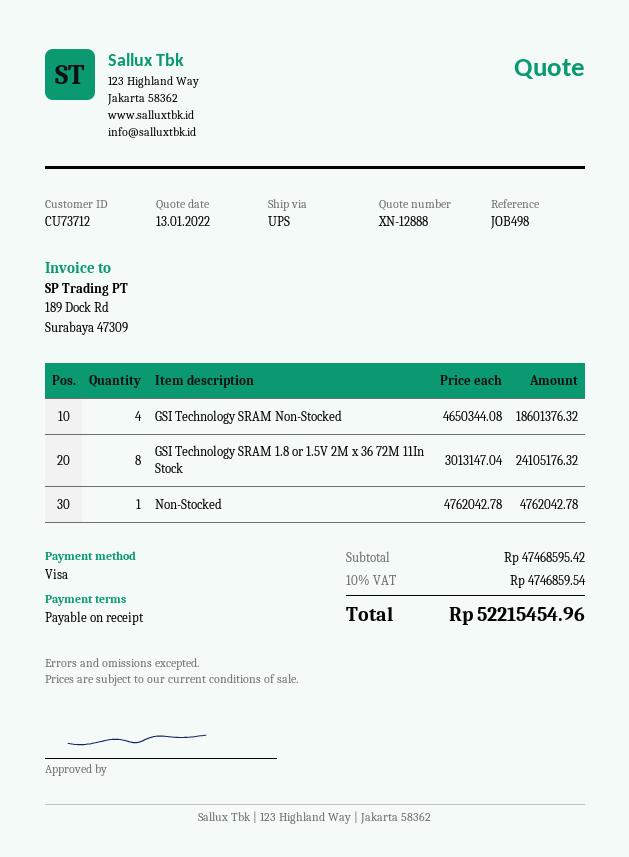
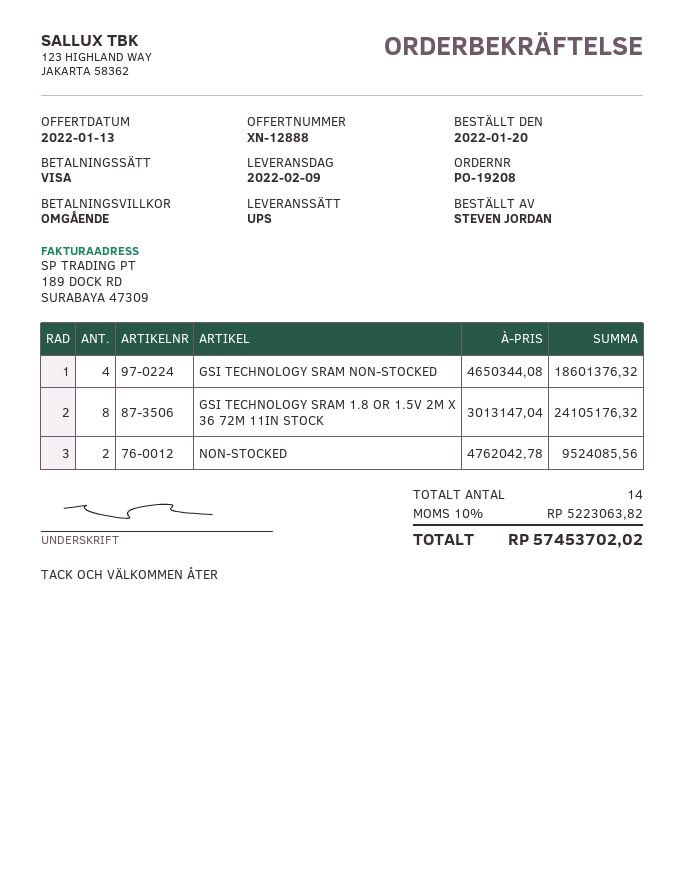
Non-Stocked: 1 x 4762042.78 = 4762042.78 -> 2 x 4762042.78 = 9524085.56
tax: 10% = 4746859.54 -> 10% = 5223063.82
total: 52215454.96 -> 57453702.02

